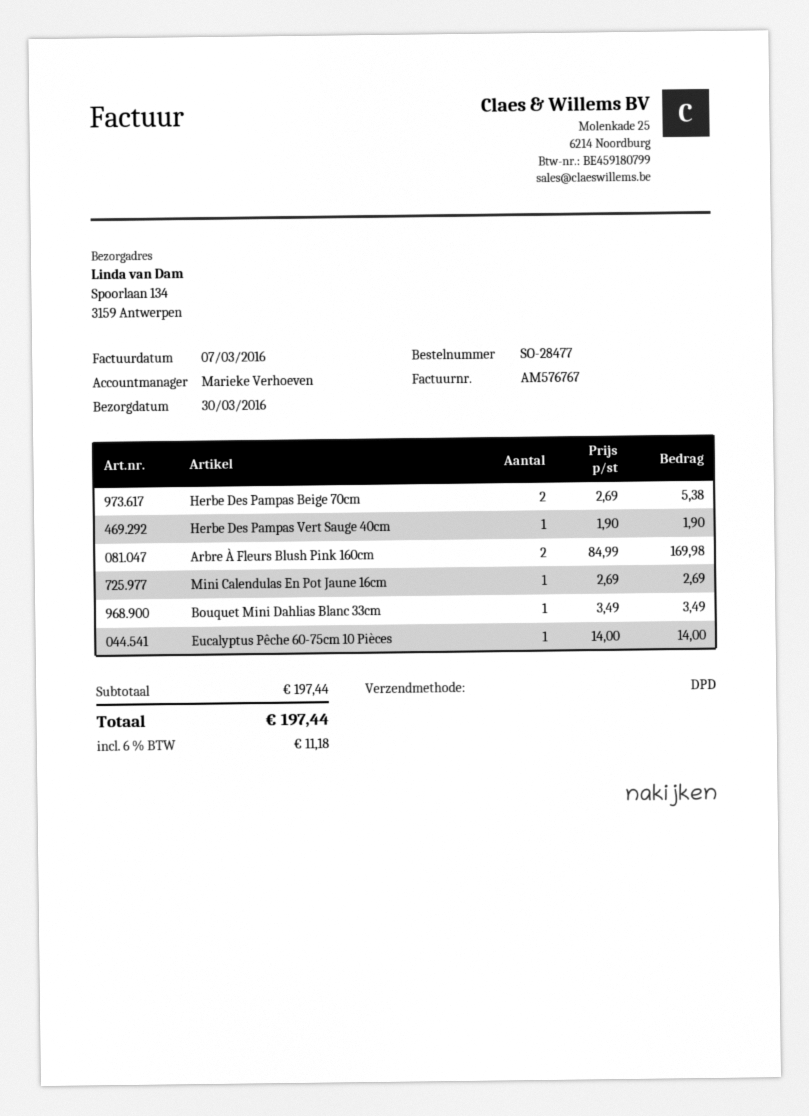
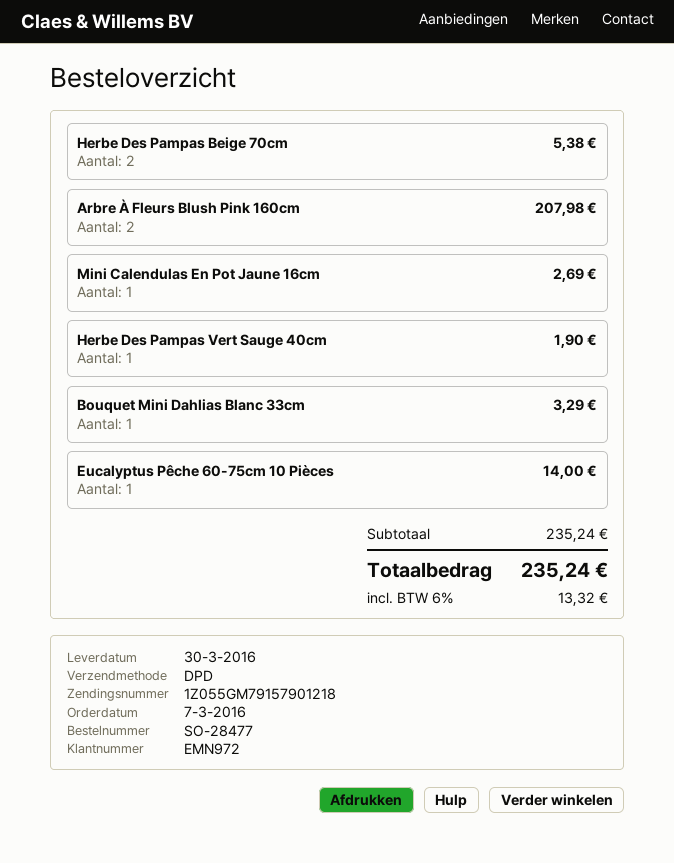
Arbre À Fleurs Blush Pink 160cm: 2 for 169.98 -> 2 for 207.98
Bouquet Mini Dahlias Blanc 33cm: 1 for 3.49 -> 1 for 3.29
subtotal: 197.44 -> 235.24
tax: 6% = 11.18 -> 6% = 13.32
total: 197.44 -> 235.24

